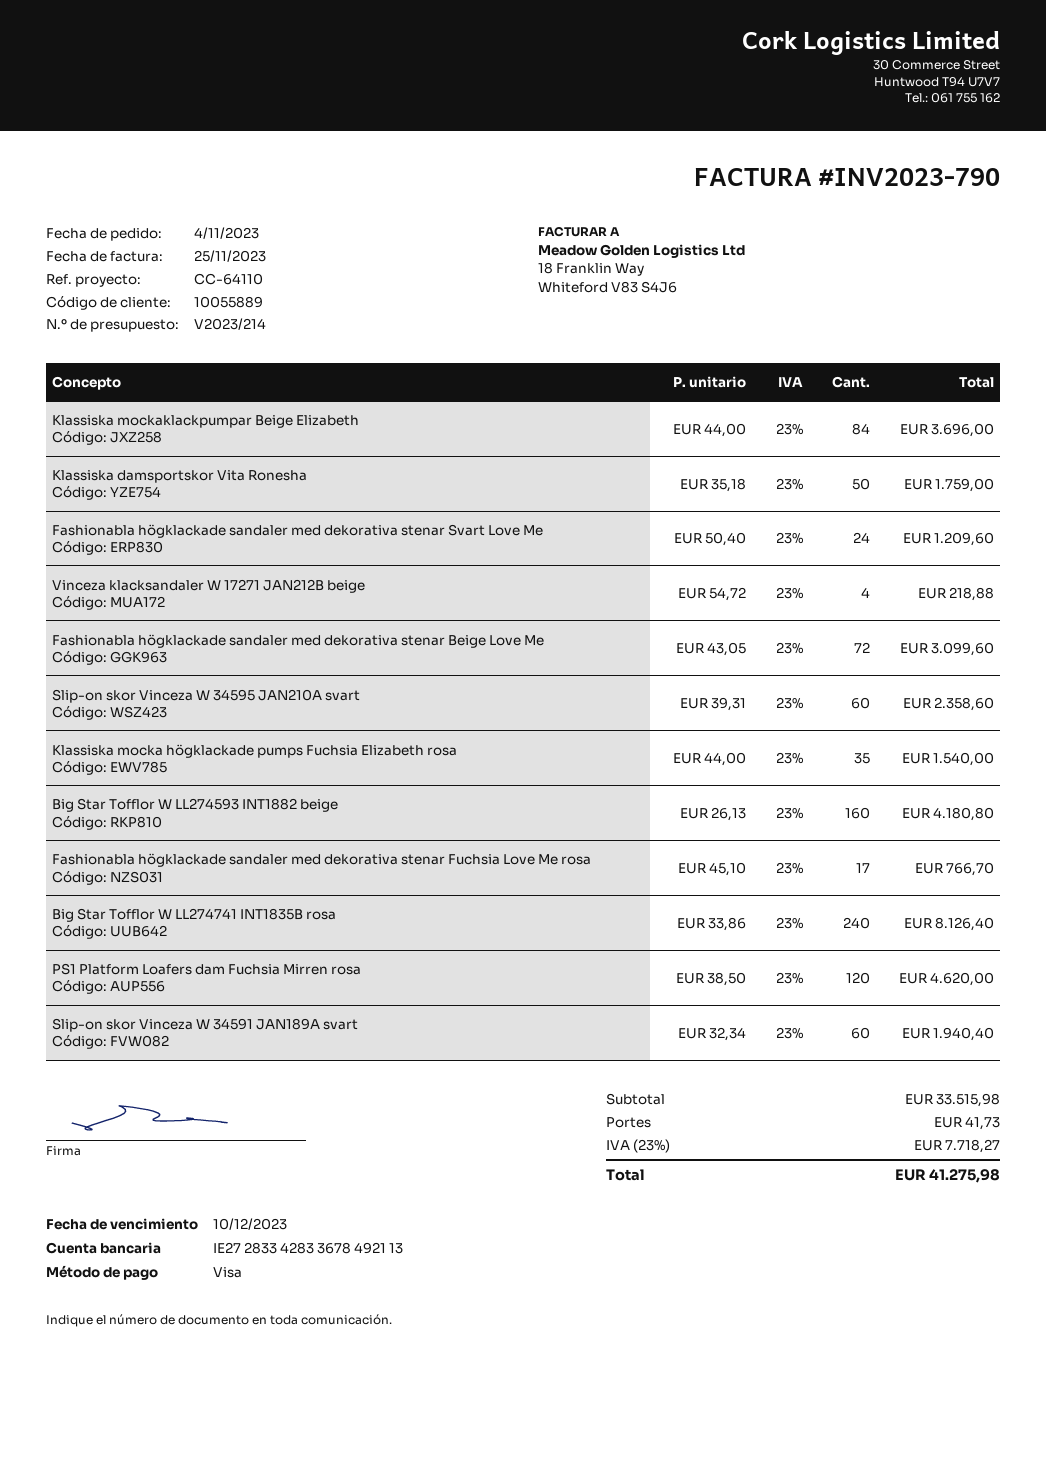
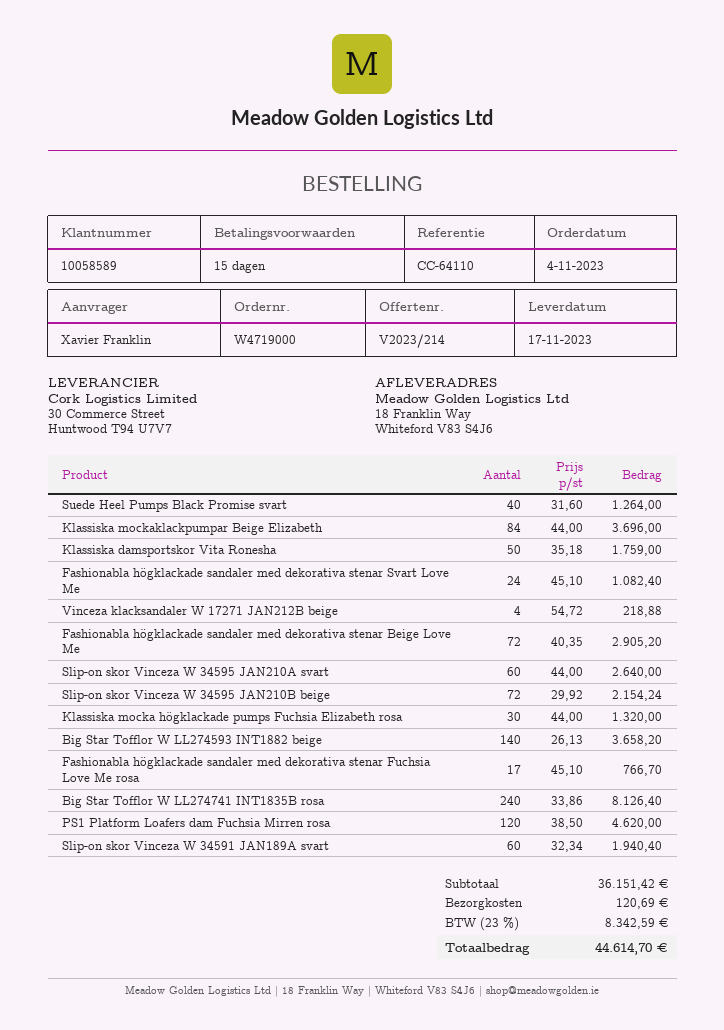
customer number: 10055889 -> 10058589
Fashionabla högklackade sandaler med dekorativa stenar Svart Love Me: 24 x 50.40 = 1209.60 -> 24 x 45.10 = 1082.40
Fashionabla högklackade sandaler med dekorativa stenar Beige Love Me: 72 x 43.05 = 3099.60 -> 72 x 40.35 = 2905.20
Slip-on skor Vinceza W 34595 JAN210A svart: 60 x 39.31 = 2358.60 -> 60 x 44.00 = 2640.00
Klassiska mocka högklackade pumps Fuchsia Elizabeth rosa: 35 x 44.00 = 1540.00 -> 30 x 44.00 = 1320.00
Big Star Tofflor W LL274593 INT1882 beige: 160 x 26.13 = 4180.80 -> 140 x 26.13 = 3658.20
Suede Heel Pumps Black Promise svart: none -> 40 x 31.60 = 1264.00
Slip-on skor Vinceza W 34595 JAN210B beige: none -> 72 x 29.92 = 2154.24
subtotal: 33515.98 -> 36151.42
shipping: 41.73 -> 120.69
tax: 23% = 7718.27 -> 23% = 8342.59
total: 41275.98 -> 44614.70

